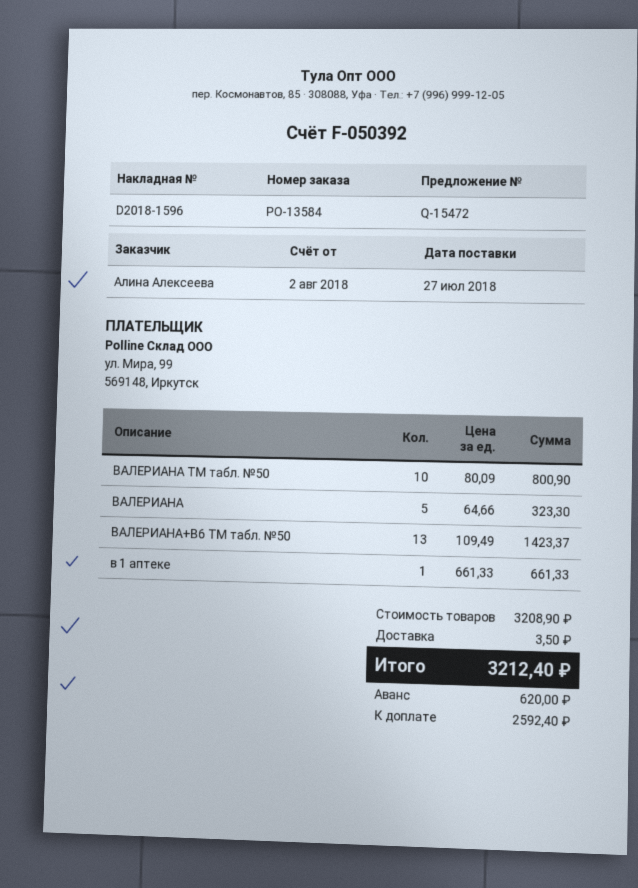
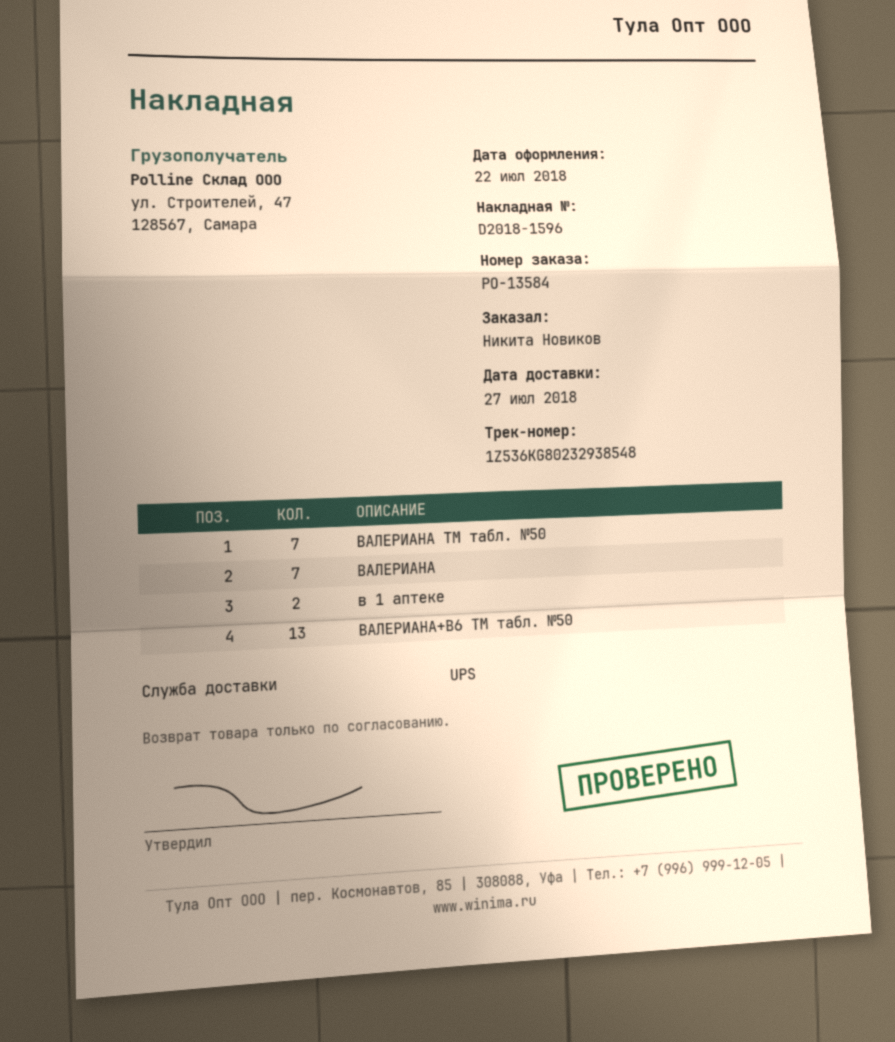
ordered by: Алина Алексеева -> Никита Новиков
ВАЛЕРИАНА ТМ табл. №50: 10 -> 7
ВАЛЕРИАНА: 5 -> 7
в 1 аптеке: 1 -> 2

